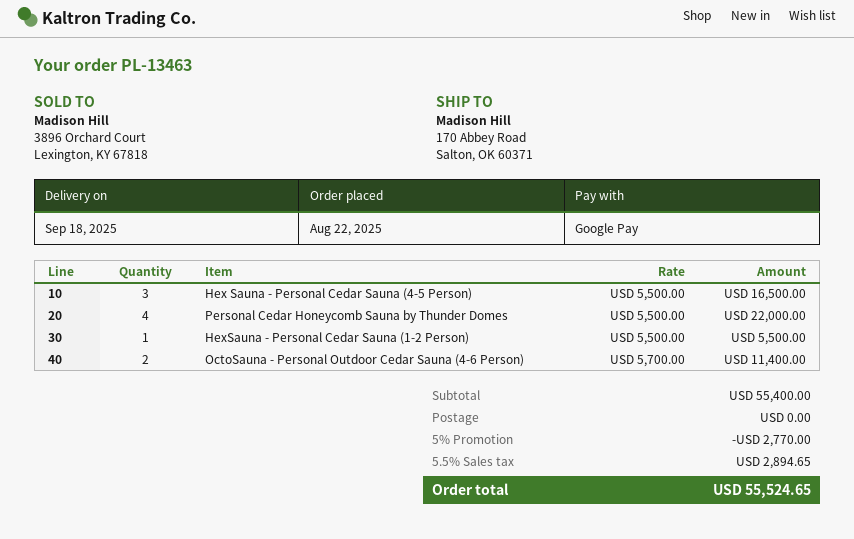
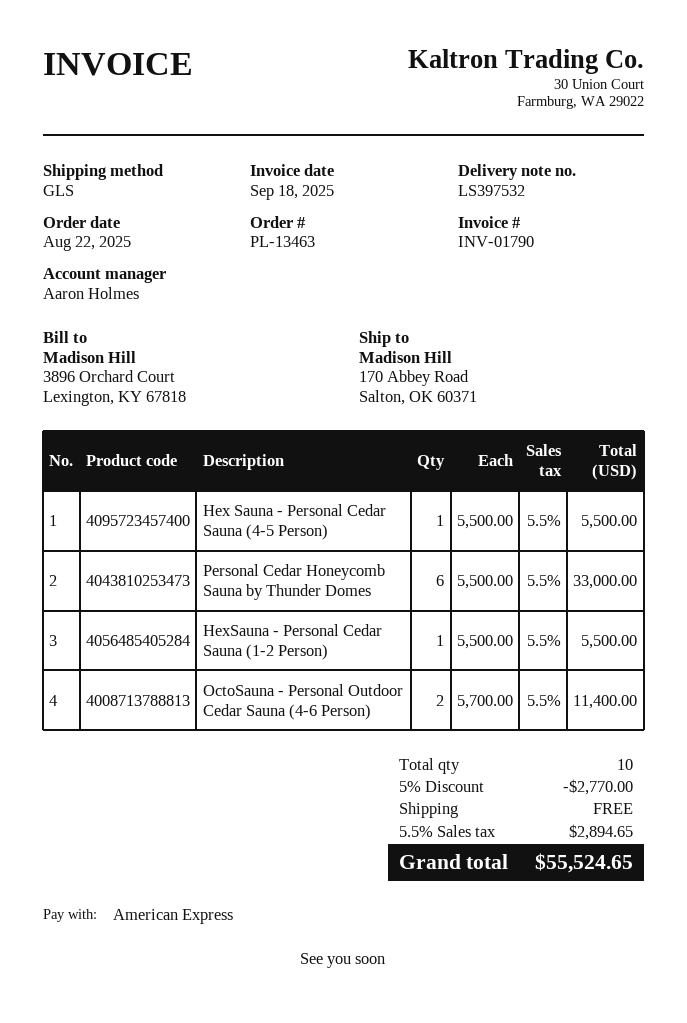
payment method: Google Pay -> American Express
Hex Sauna - Personal Cedar Sauna (4-5 Person): 3 x 5500.00 = 16500.00 -> 1 x 5500.00 = 5500.00
Personal Cedar Honeycomb Sauna by Thunder Domes: 4 x 5500.00 = 22000.00 -> 6 x 5500.00 = 33000.00

